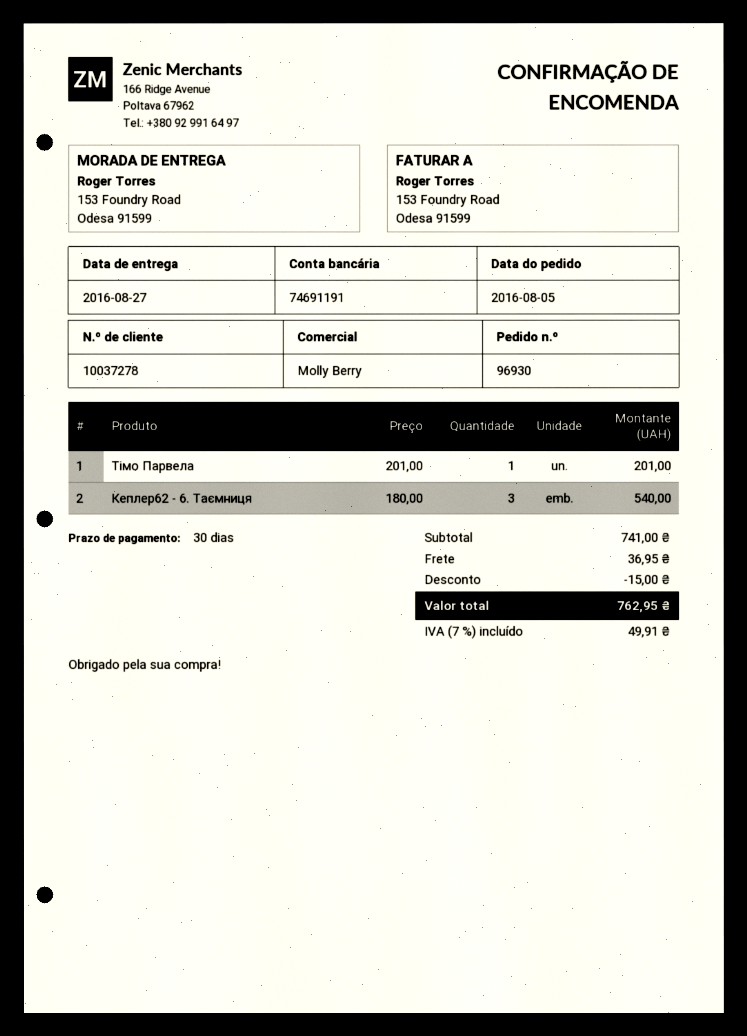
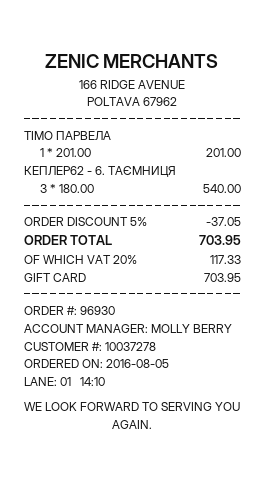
discount: 15.00 -> 37.05
shipping: 36.95 -> none
tax: 7% = 49.91 -> 20% = 117.33
total: 762.95 -> 703.95

